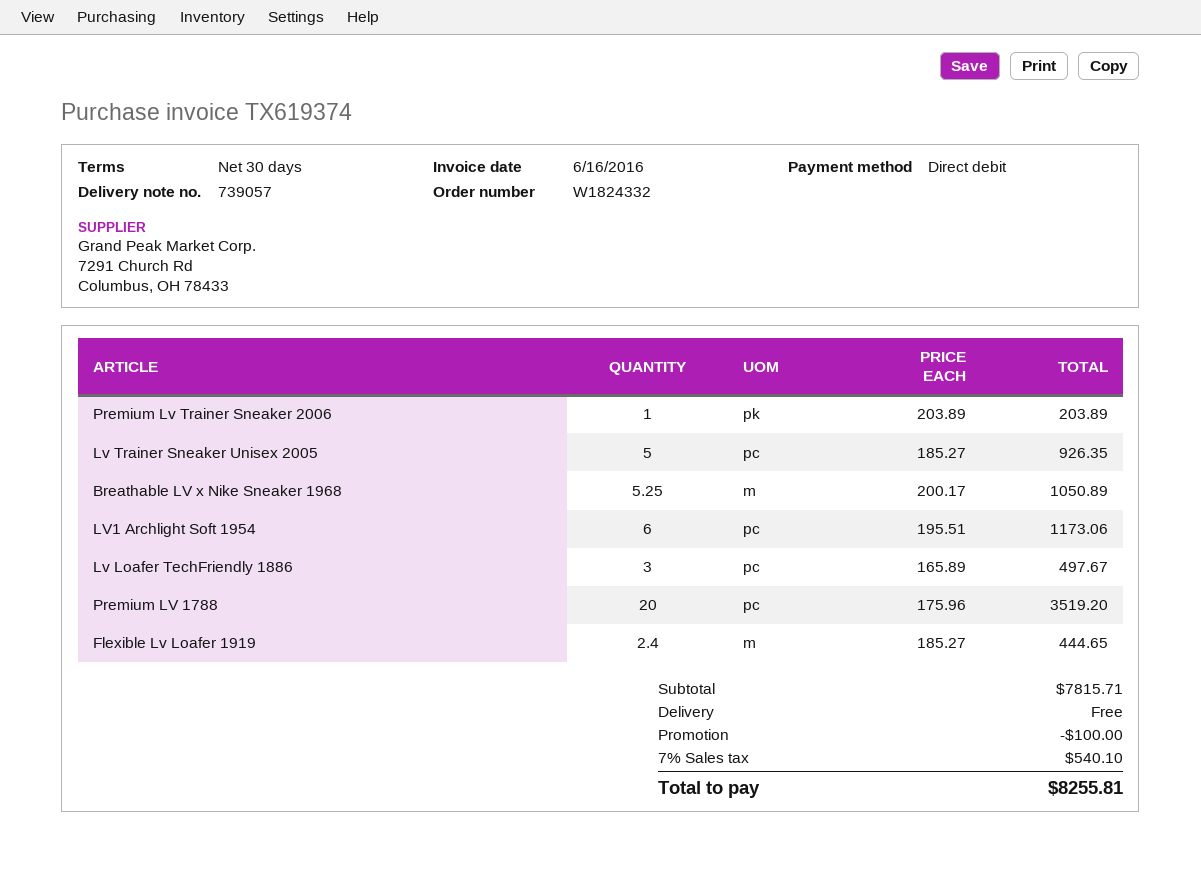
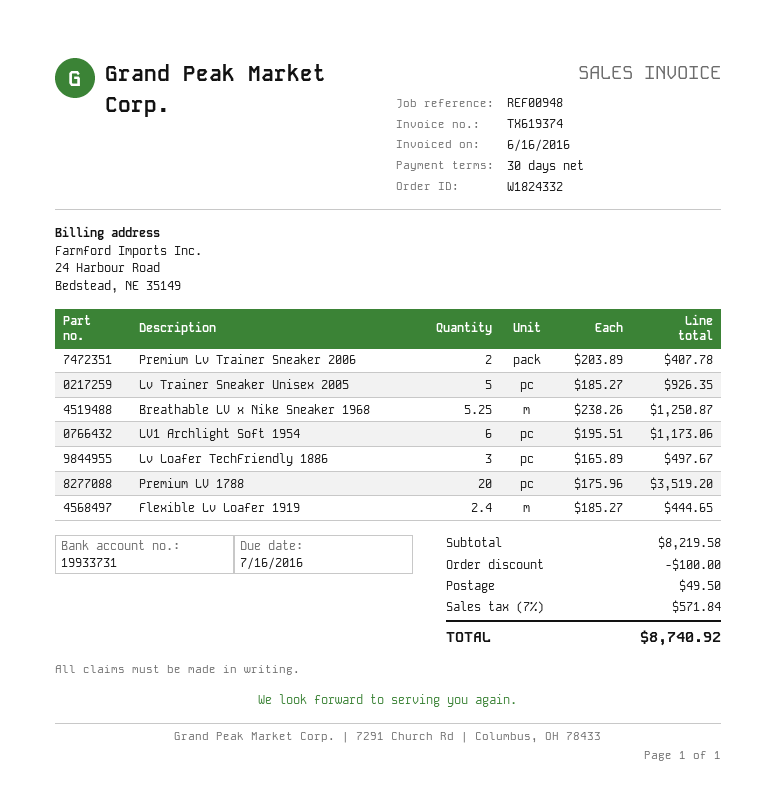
Premium Lv Trainer Sneaker 2006: 1 x 203.89 = 203.89 -> 2 x 203.89 = 407.78
Breathable LV x Nike Sneaker 1968: 5.25 x 200.17 = 1050.89 -> 5.25 x 238.26 = 1250.87
subtotal: 7815.71 -> 8219.58
shipping: 0.00 -> 49.50
tax: 7% = 540.10 -> 7% = 571.84
total: 8255.81 -> 8740.92

